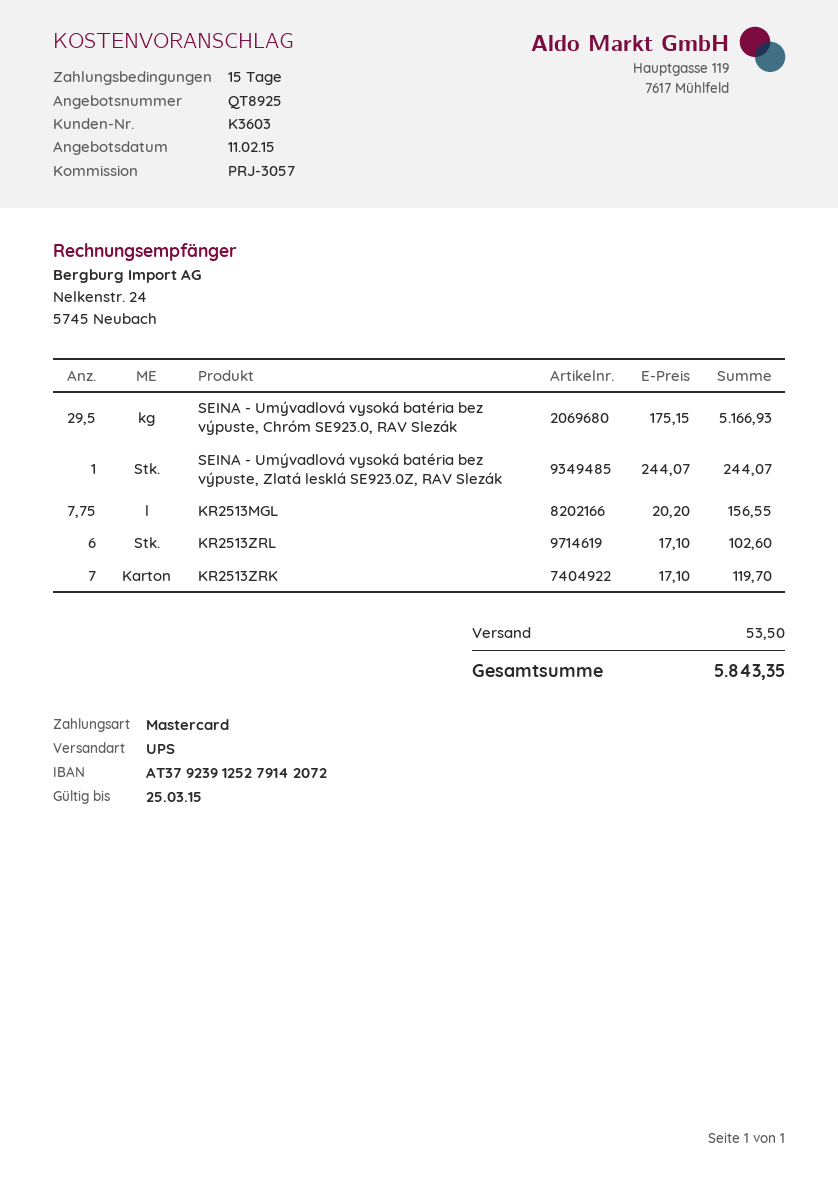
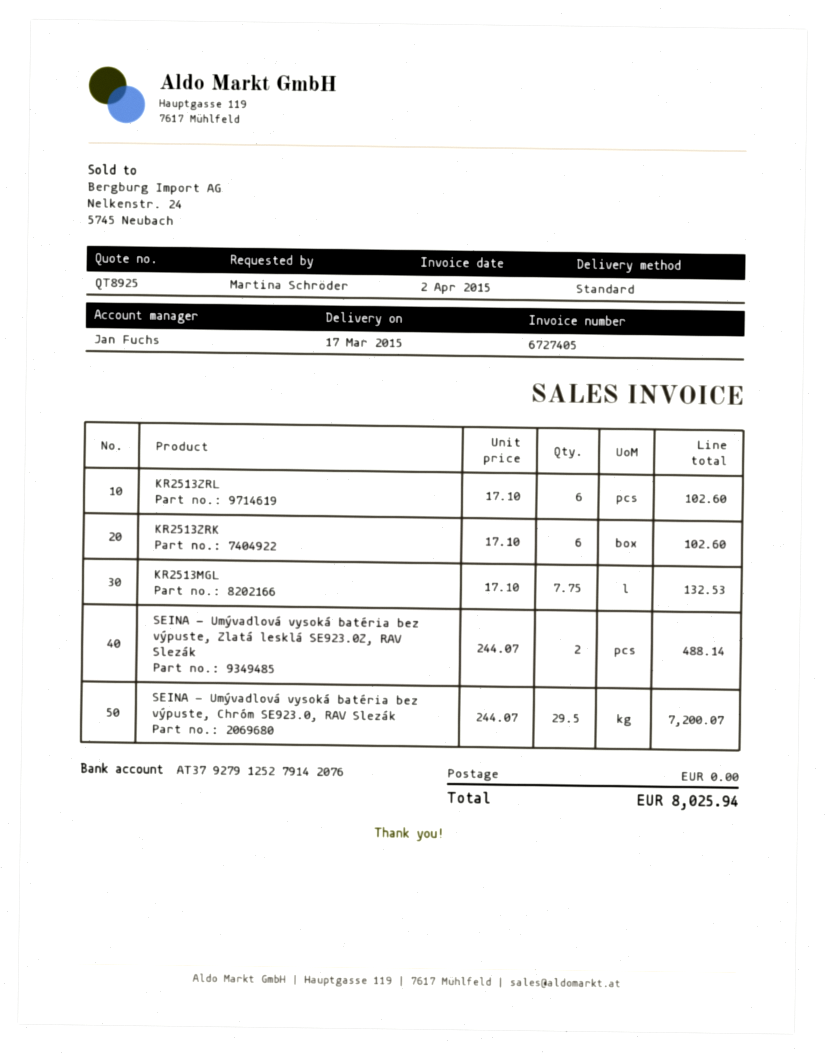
bank account: AT379239125279142072 -> AT379279125279142076
shipping method: UPS -> standard
SEINA - Umývadlová vysoká batéria bez výpuste, Chróm SE923.0, RAV Slezák: 29.5 x 175.15 = 5166.93 -> 29.5 x 244.07 = 7200.07
SEINA - Umývadlová vysoká batéria bez výpuste, Zlatá lesklá SE923.0Z, RAV Slezák: 1 x 244.07 = 244.07 -> 2 x 244.07 = 488.14
KR2513MGL: 7.75 x 20.20 = 156.55 -> 7.75 x 17.10 = 132.53
KR2513ZRK: 7 x 17.10 = 119.70 -> 6 x 17.10 = 102.60
shipping: 53.50 -> 0.00
total: 5843.35 -> 8025.94

